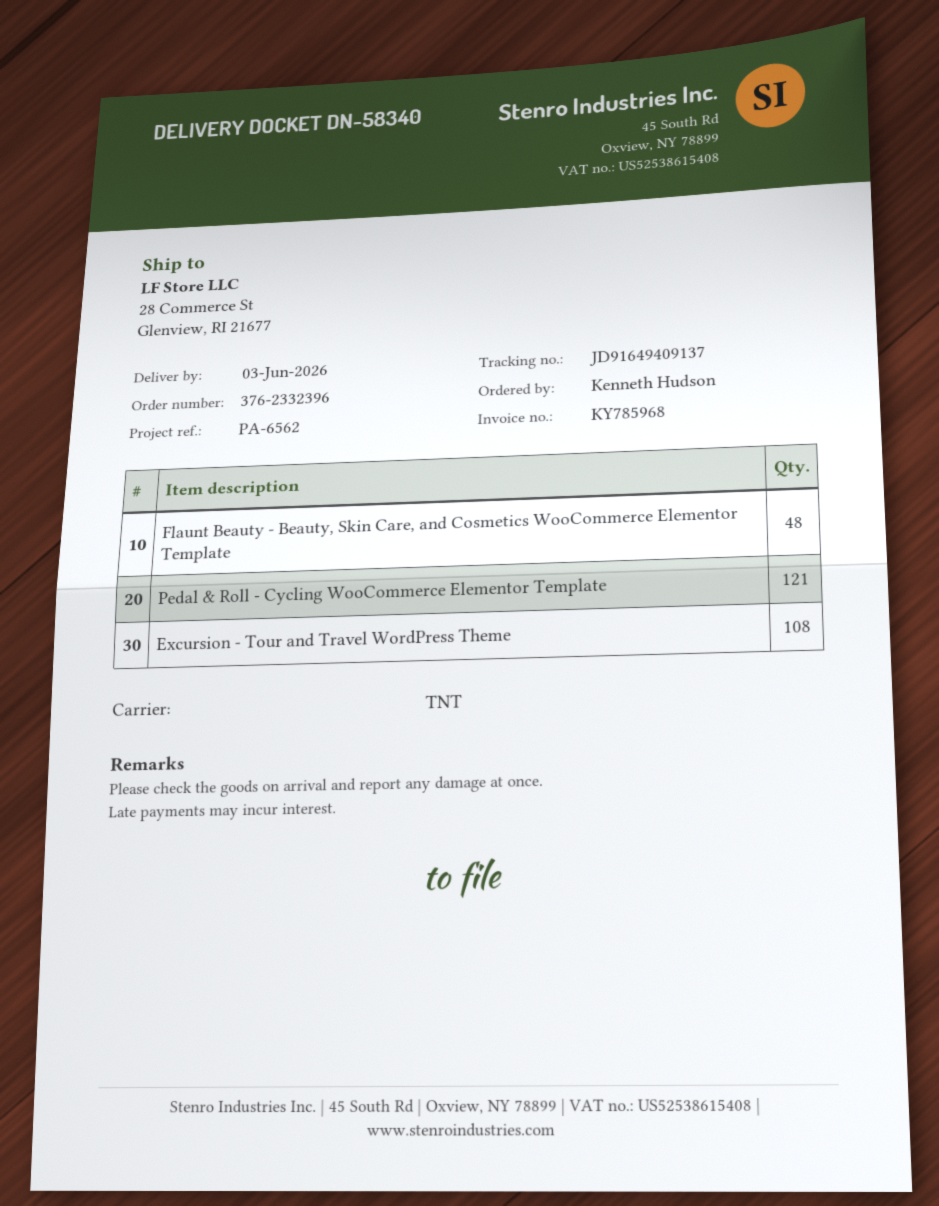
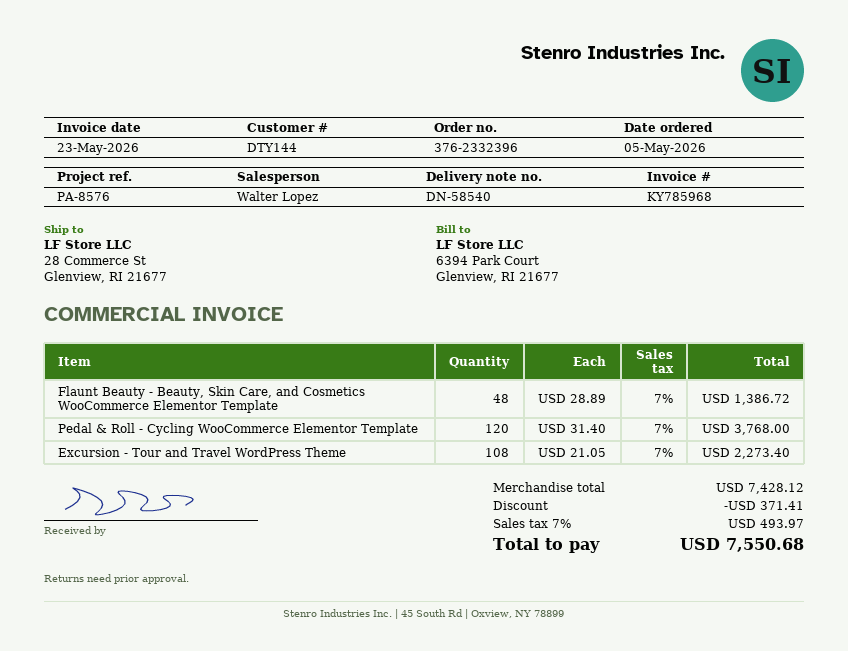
delivery note number: DN-58340 -> DN-58540
reference: PA-6562 -> PA-8576
Pedal & Roll - Cycling WooCommerce Elementor Template: 121 -> 120

